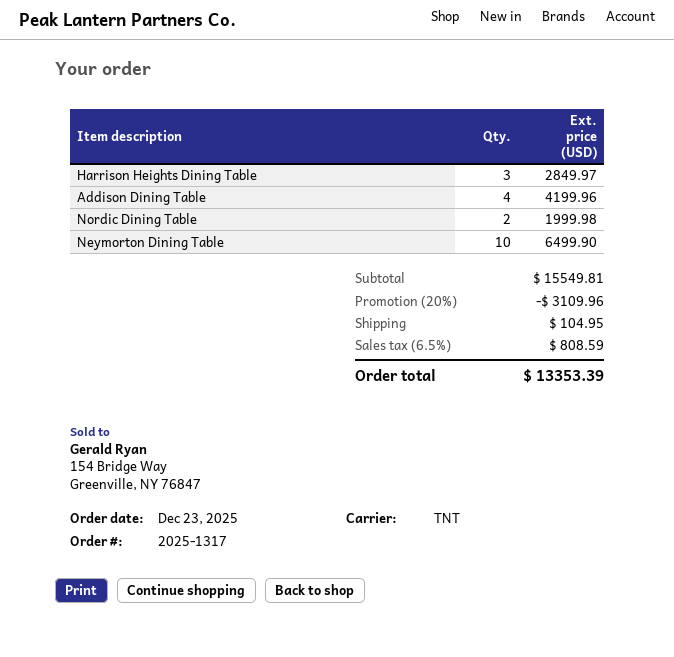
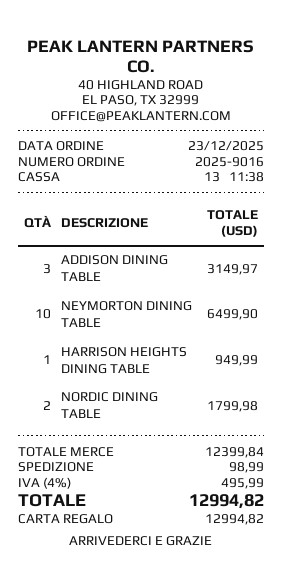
order number: 2025-1317 -> 2025-9016
Harrison Heights Dining Table: 3 for 2849.97 -> 1 for 949.99
Addison Dining Table: 4 for 4199.96 -> 3 for 3149.97
Nordic Dining Table: 2 for 1999.98 -> 2 for 1799.98
subtotal: 15549.81 -> 12399.84
discount: 20% = 3109.96 -> none
shipping: 104.95 -> 98.99
tax: 6.5% = 808.59 -> 4% = 495.99
total: 13353.39 -> 12994.82

